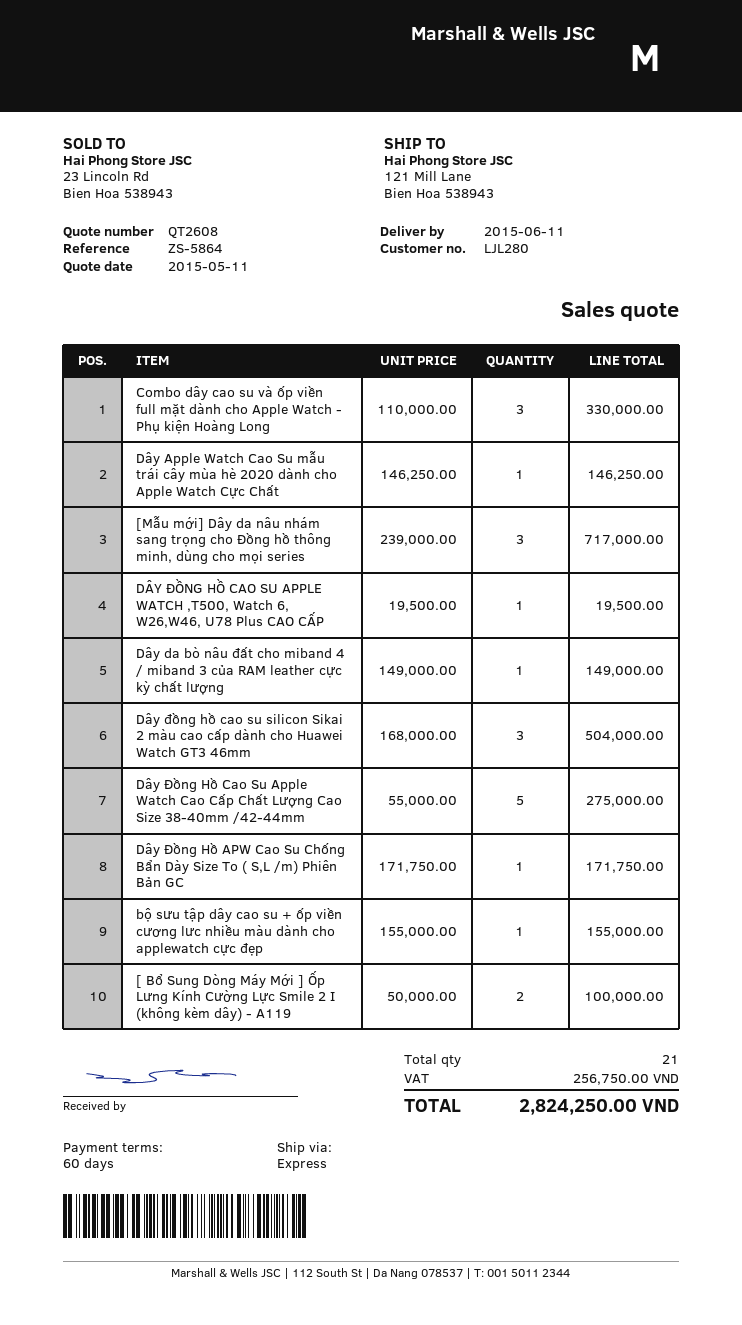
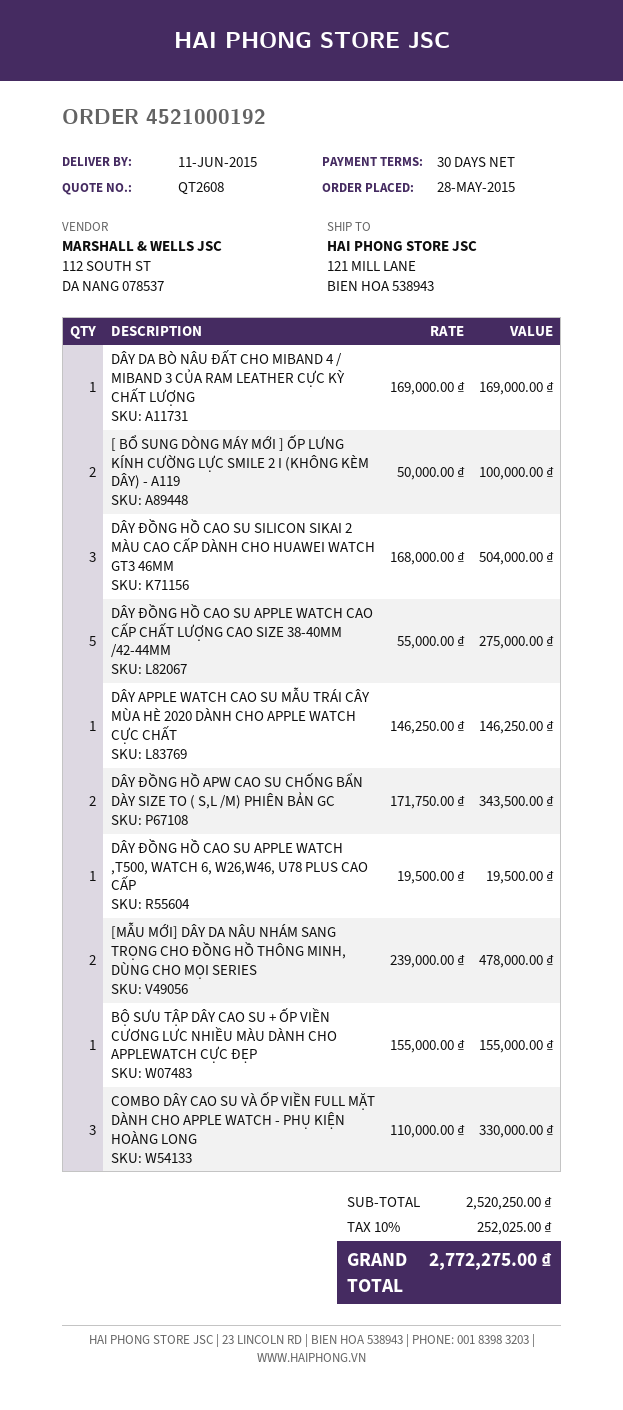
payment terms: 60 days -> 30 days
[Mẫu mới] Dây da nâu nhám sang trọng cho Đồng hồ thông minh, dùng cho mọi series: 3 x 239000.00 = 717000.00 -> 2 x 239000.00 = 478000.00
Dây da bò nâu đất cho miband 4 / miband 3 của RAM leather cực kỳ chất lượng: 1 x 149000.00 = 149000.00 -> 1 x 169000.00 = 169000.00
Dây Đồng Hồ APW Cao Su Chống Bẩn Dày Size To ( S,L /m) Phiên Bản GC: 1 x 171750.00 = 171750.00 -> 2 x 171750.00 = 343500.00
tax: 256750.00 -> 252025.00
total: 2824250.00 -> 2772275.00

